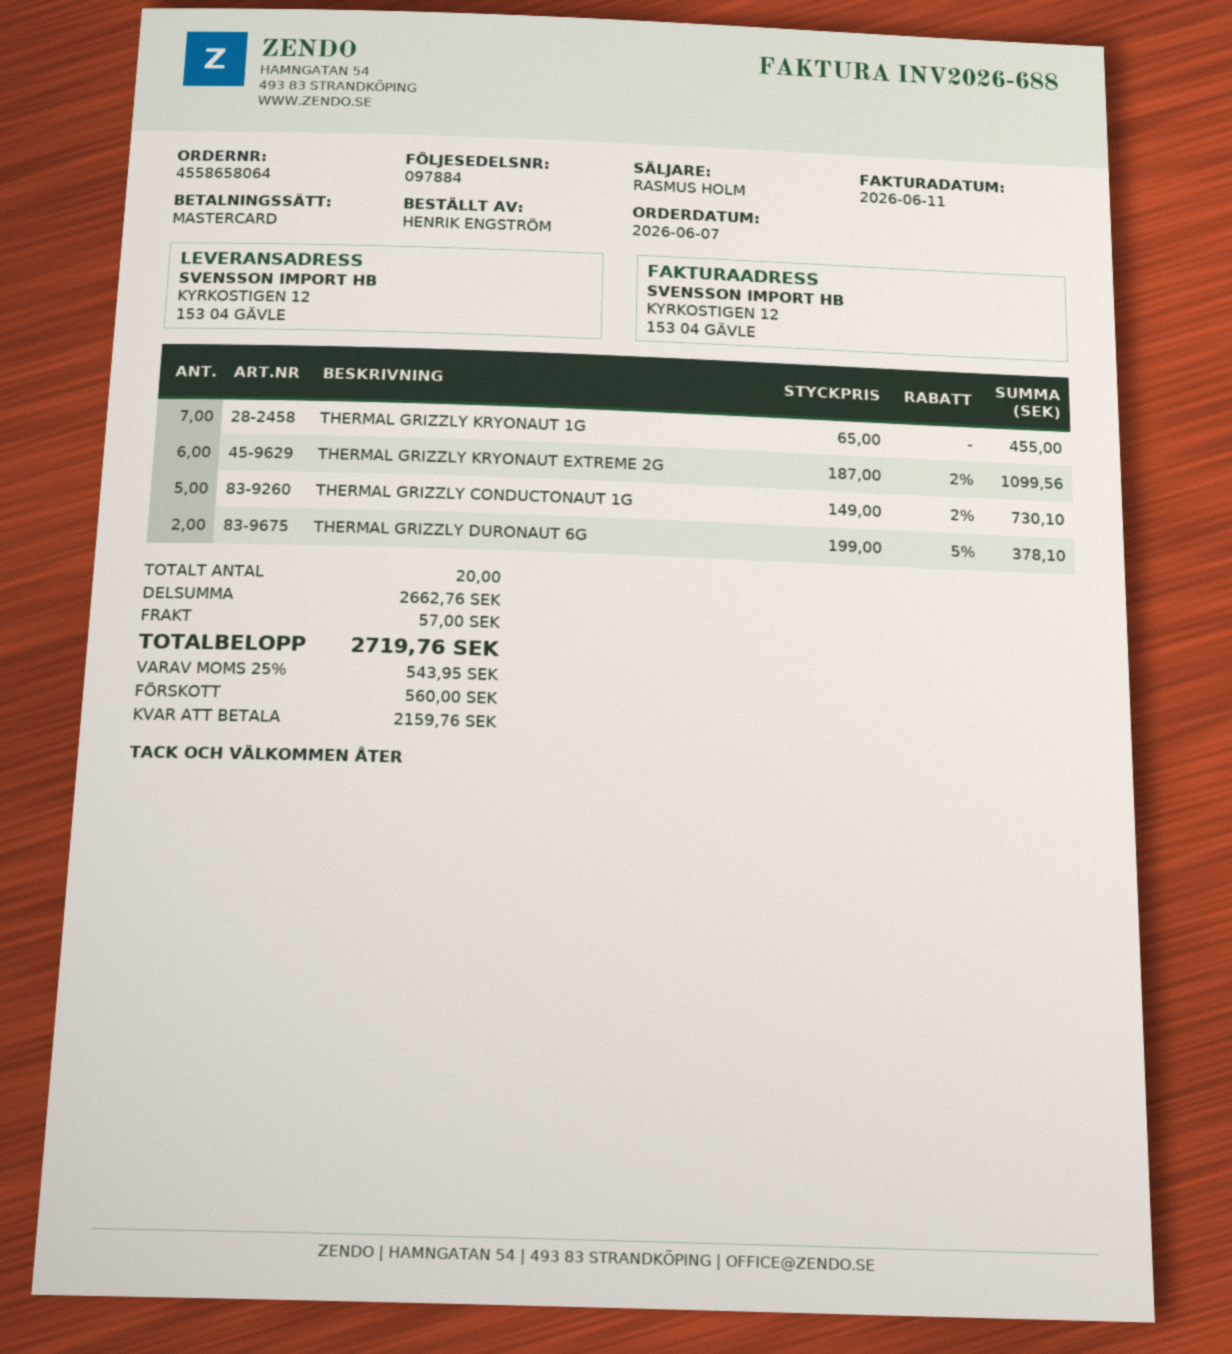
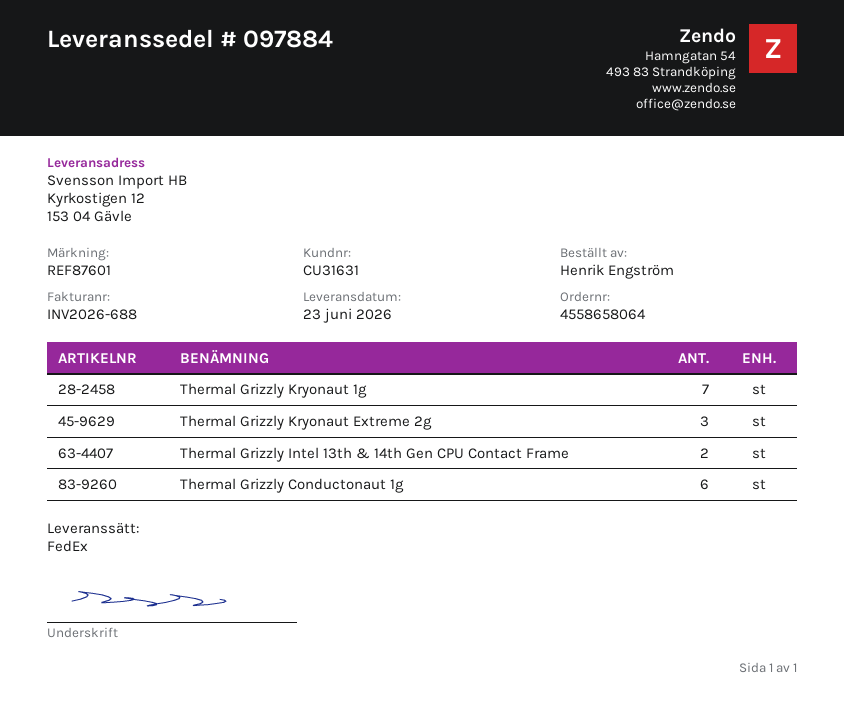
THERMAL GRIZZLY KRYONAUT EXTREME 2G: 6 -> 3
THERMAL GRIZZLY CONDUCTONAUT 1G: 5 -> 6
THERMAL GRIZZLY DURONAUT 6G: 2 -> none
Thermal Grizzly Intel 13th & 14th Gen CPU Contact Frame: none -> 2

